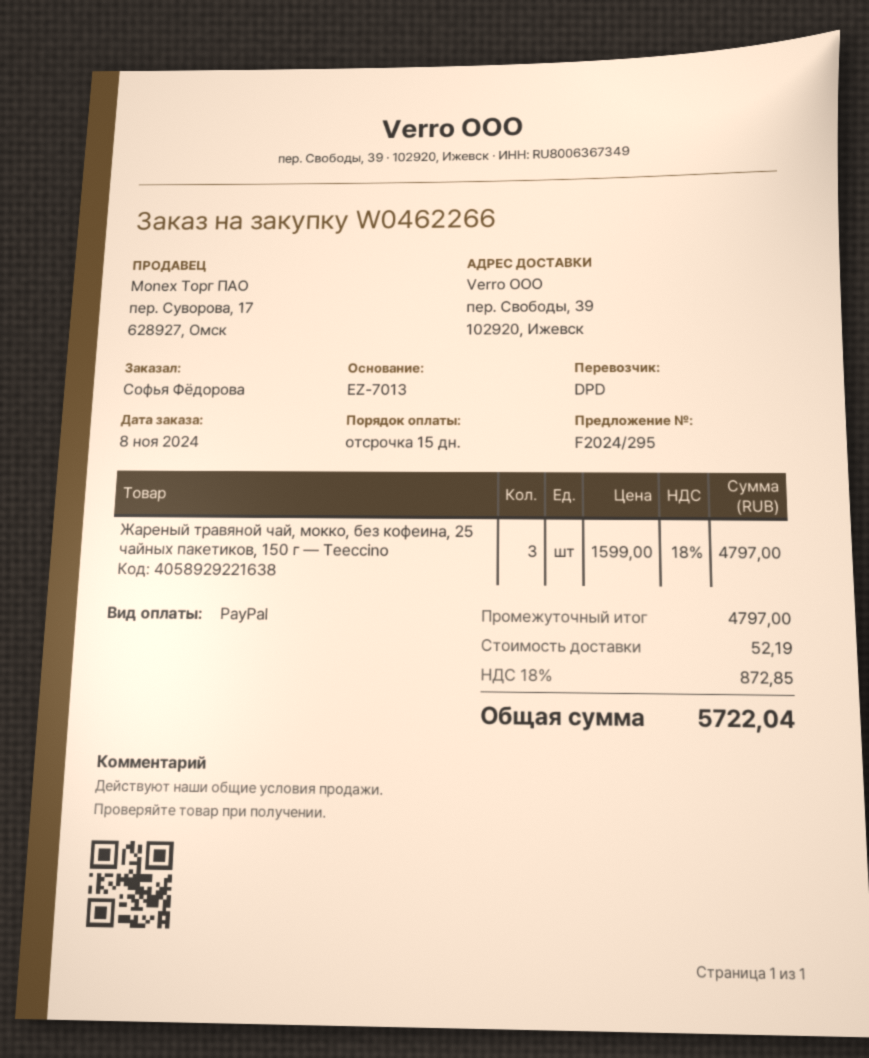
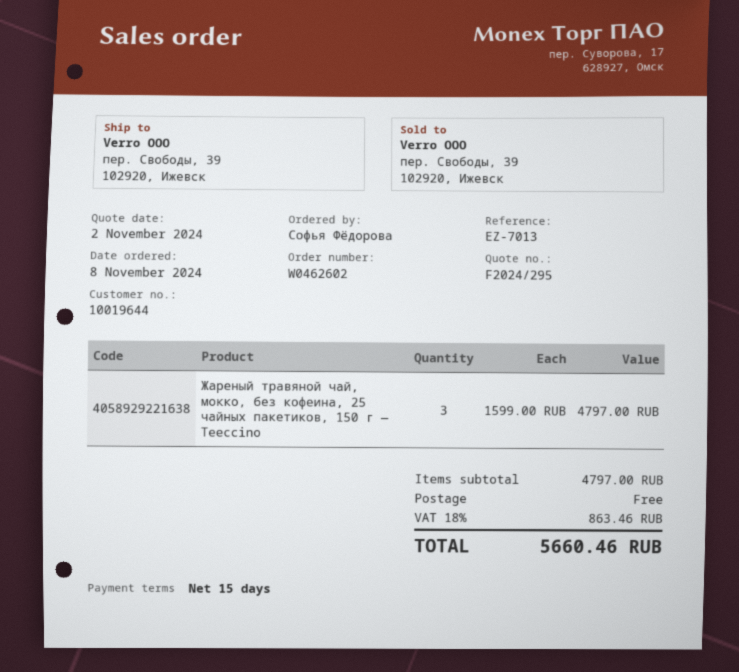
order number: W0462266 -> W0462602
shipping: 52.19 -> 0.00
tax: 18% = 872.85 -> 18% = 863.46
total: 5722.04 -> 5660.46

